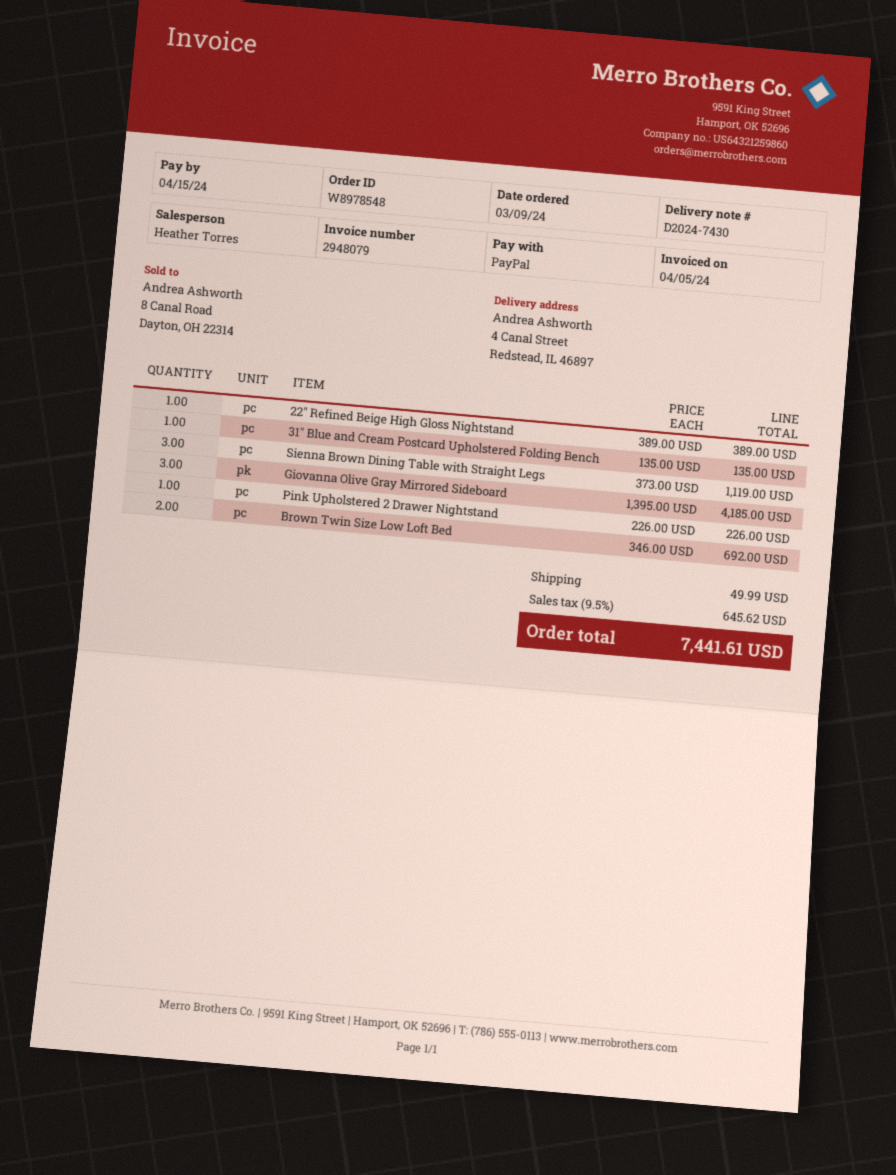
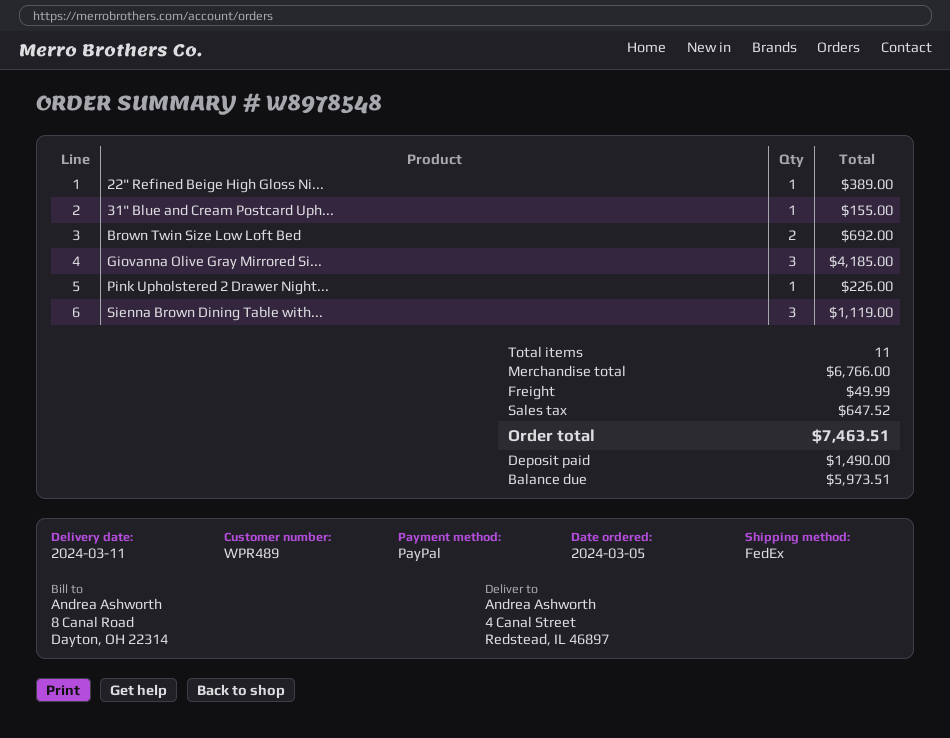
order date: 2024-03-09 -> 2024-03-05
31" Blue and Cream Postcard Upholstered Folding Bench: 1 for 135.00 -> 1 for 155.00
tax: 645.62 -> 647.52
total: 7441.61 -> 7463.51

